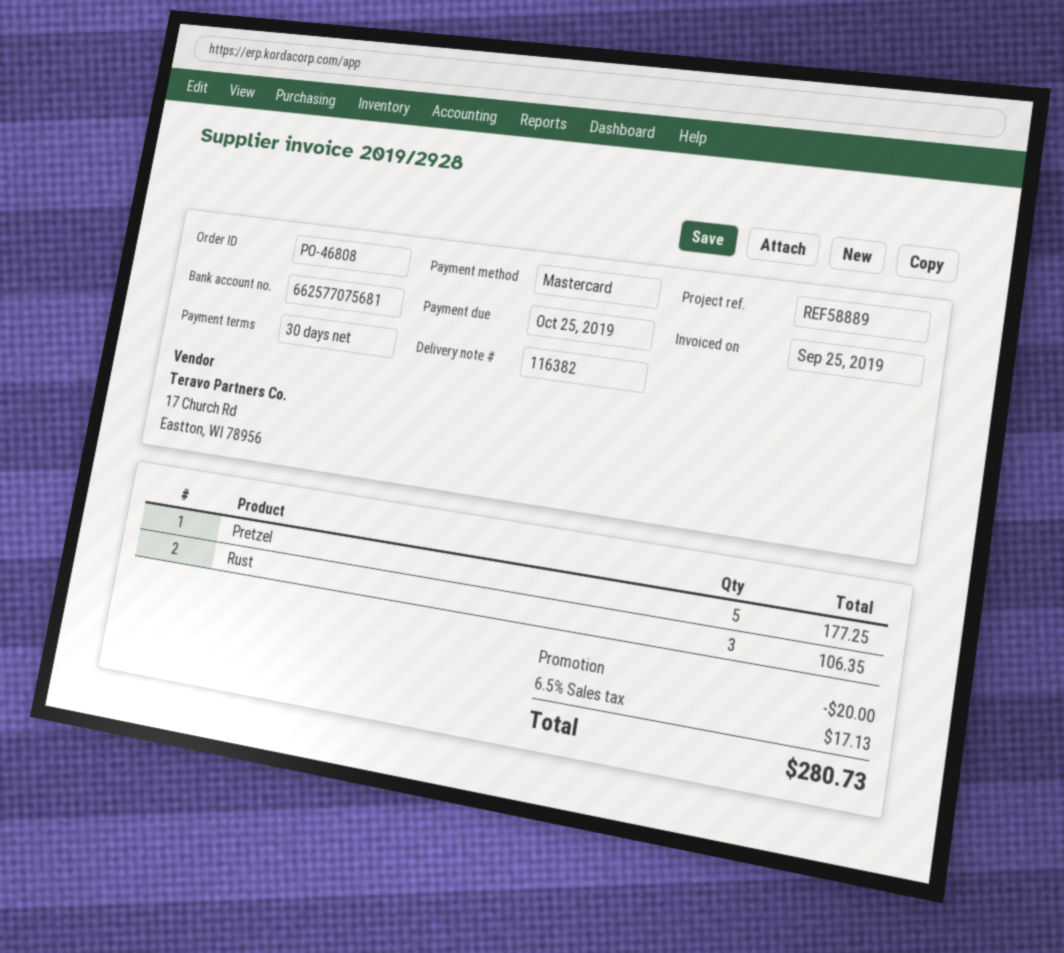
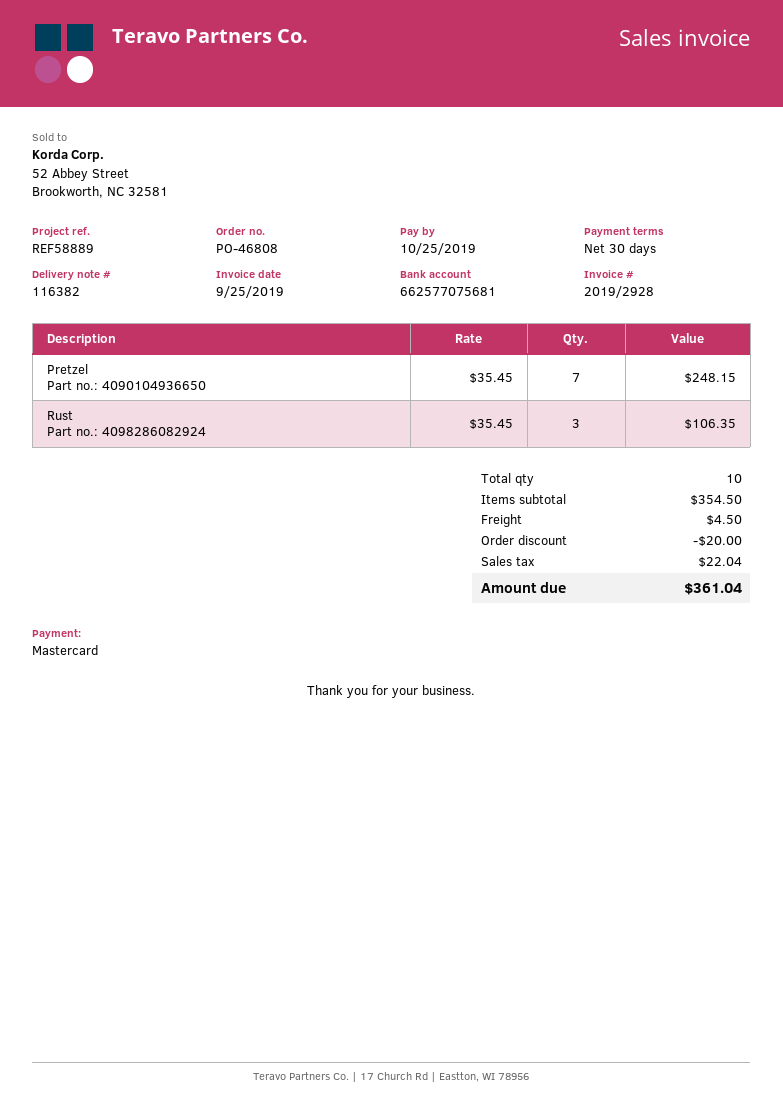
Pretzel: 5 for 177.25 -> 7 for 248.15
shipping: none -> 4.50
tax: 17.13 -> 22.04
total: 280.73 -> 361.04

